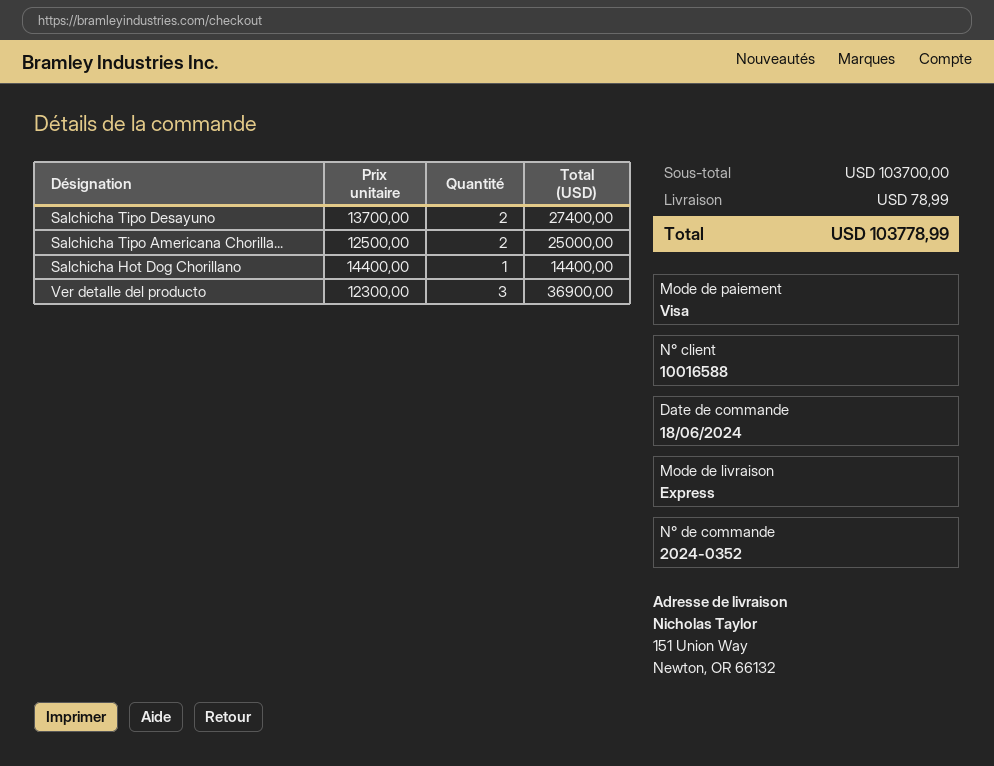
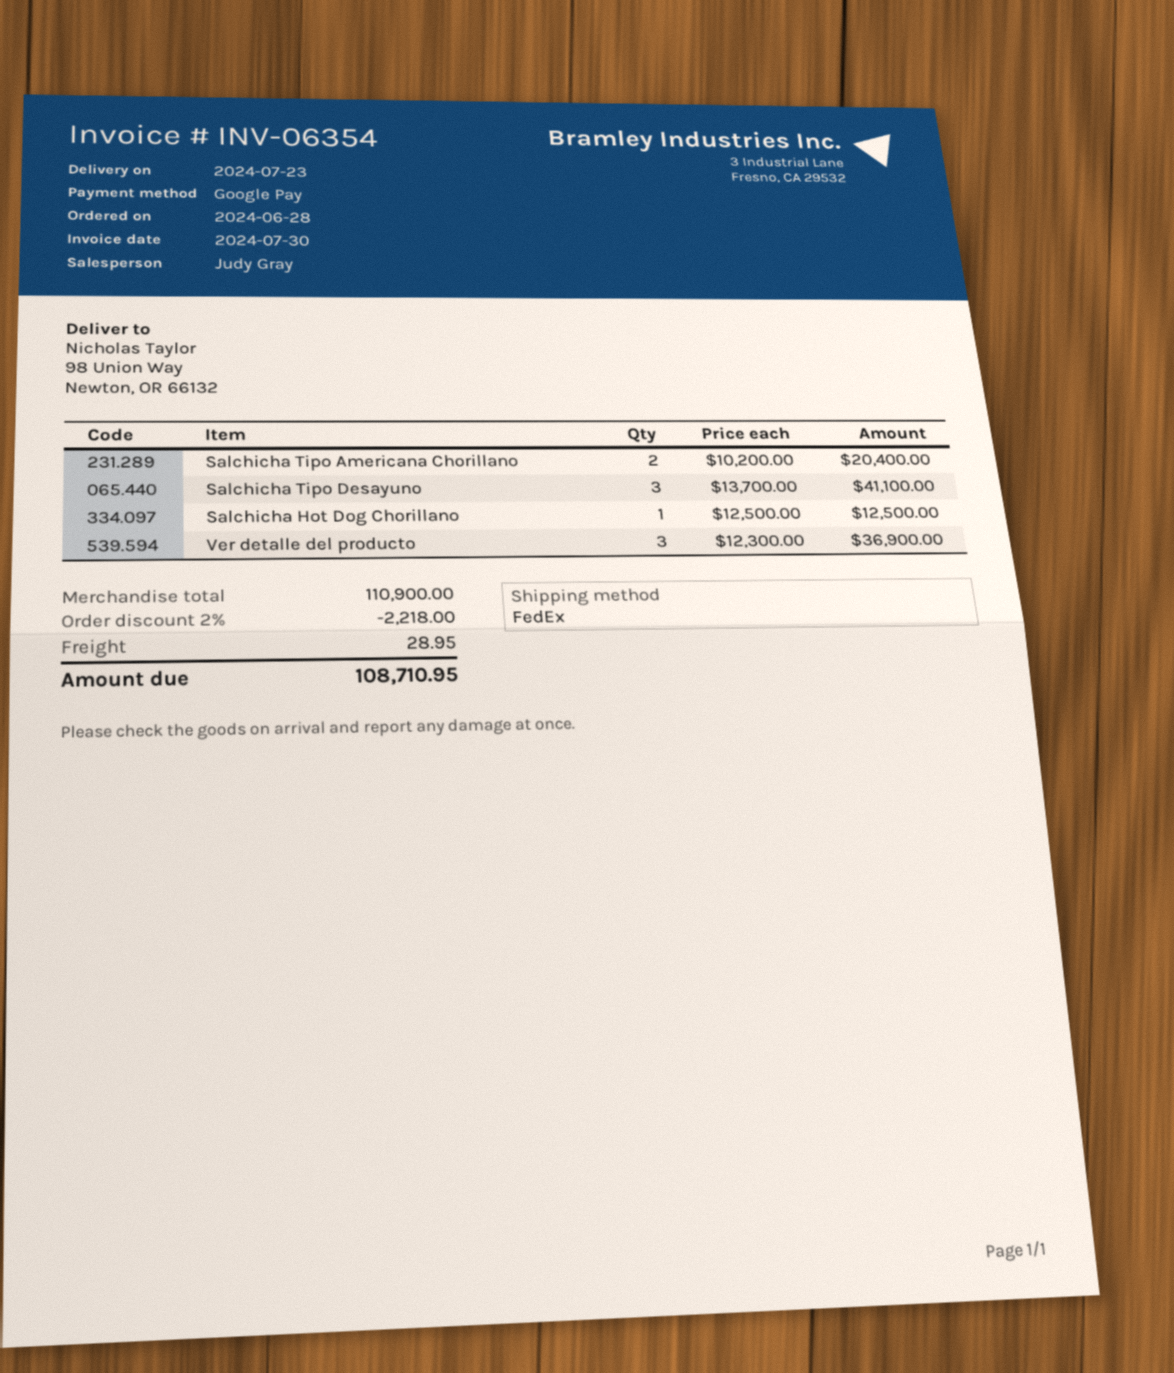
order date: 2024-06-18 -> 2024-06-28
payment method: Visa -> Google Pay
shipping method: express -> FedEx
ship to: 151 Union Way, Newton, OR 66132 -> 98 Union Way, Newton, OR 66132
Salchicha Tipo Desayuno: 2 x 13700.00 = 27400.00 -> 3 x 13700.00 = 41100.00
Salchicha Tipo Americana Chorilla...: 2 x 12500.00 = 25000.00 -> 2 x 10200.00 = 20400.00
Salchicha Hot Dog Chorillano: 1 x 14400.00 = 14400.00 -> 1 x 12500.00 = 12500.00
subtotal: 103700.00 -> 110900.00
discount: none -> 2% = 2218.00
shipping: 78.99 -> 28.95
total: 103778.99 -> 108710.95

